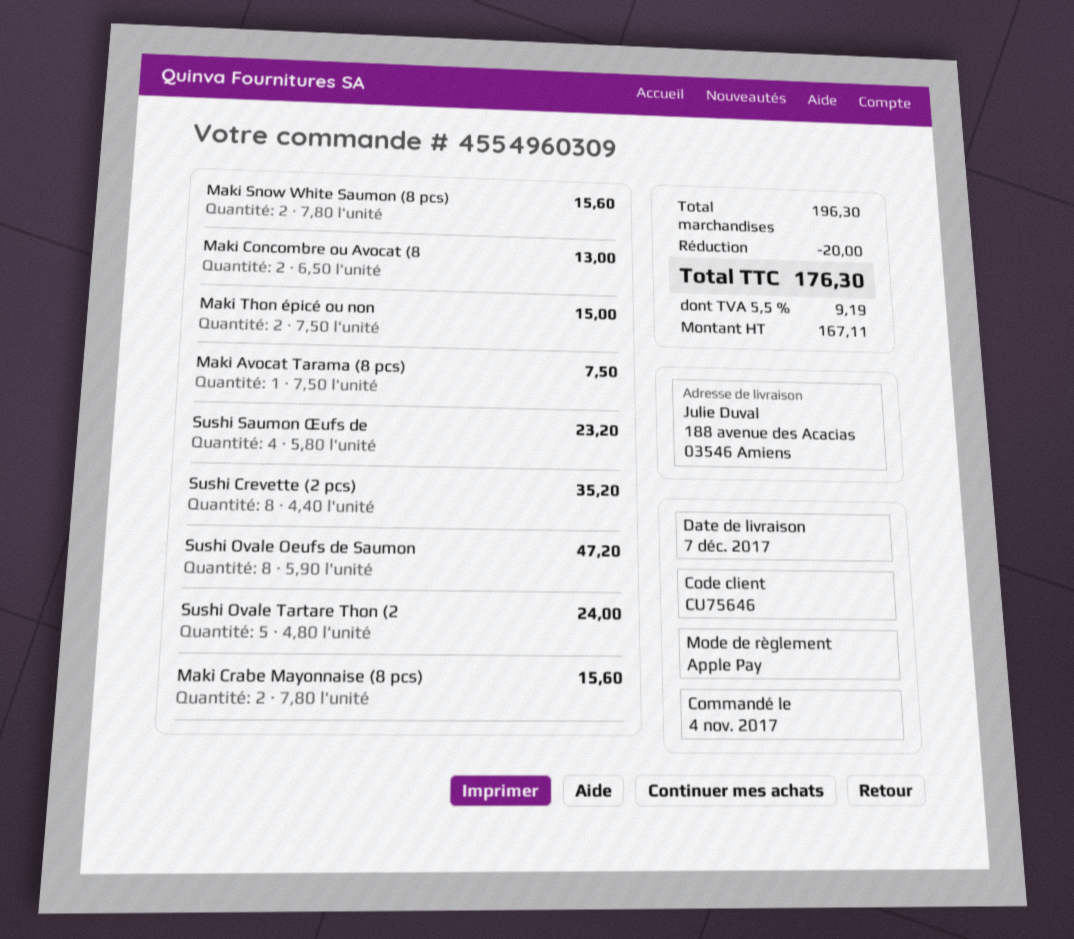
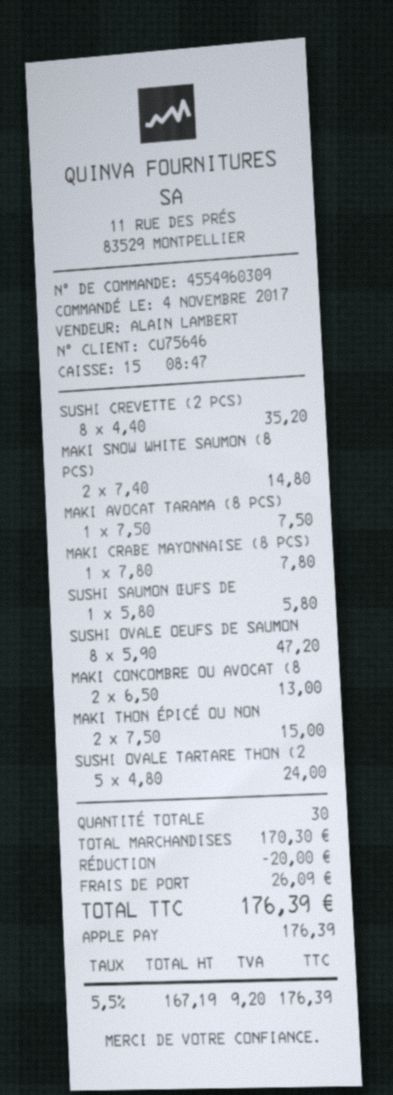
Maki Snow White Saumon (8 pcs): 2 x 7.80 = 15.60 -> 2 x 7.40 = 14.80
Sushi Saumon Œufs de: 4 x 5.80 = 23.20 -> 1 x 5.80 = 5.80
Maki Crabe Mayonnaise (8 pcs): 2 x 7.80 = 15.60 -> 1 x 7.80 = 7.80
subtotal: 196.30 -> 170.30
shipping: none -> 26.09
net: 167.11 -> 167.19
tax: 5.5% = 9.19 -> 5.5% = 9.20
total: 176.30 -> 176.39

